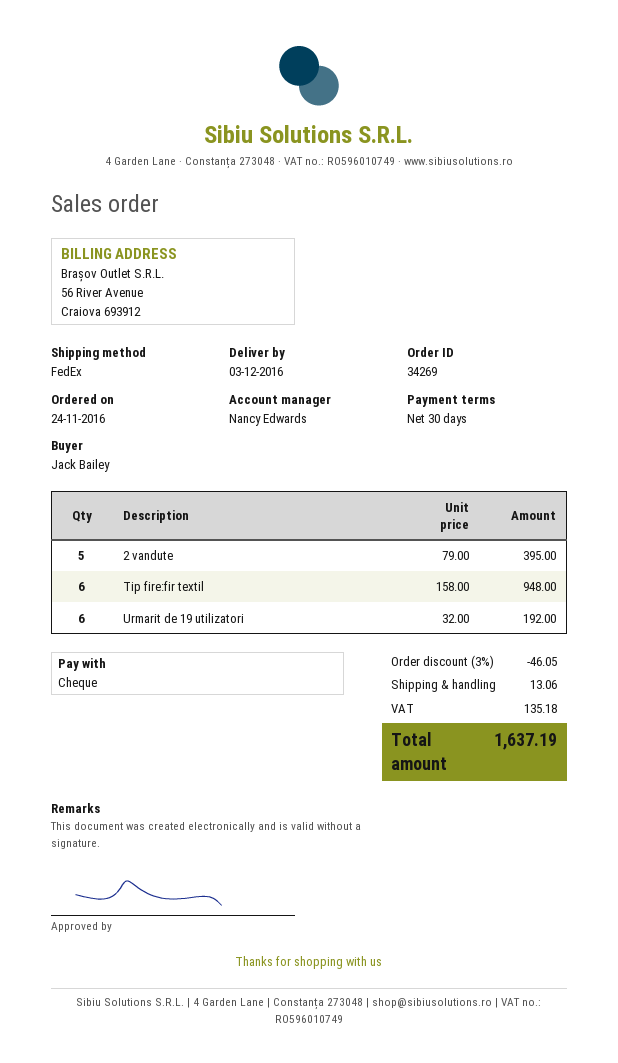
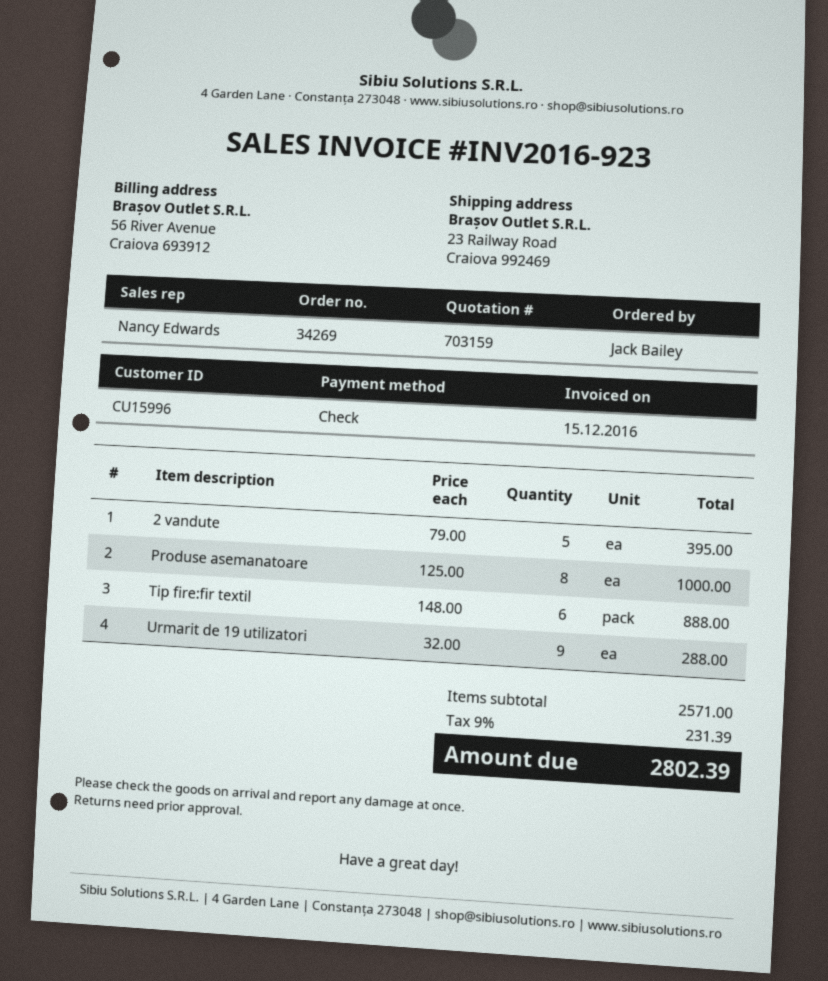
Tip fire:fir textil: 6 x 158.00 = 948.00 -> 6 x 148.00 = 888.00
Urmarit de 19 utilizatori: 6 x 32.00 = 192.00 -> 9 x 32.00 = 288.00
Produse asemanatoare: none -> 8 x 125.00 = 1000.00
discount: 3% = 46.05 -> none
shipping: 13.06 -> none
tax: 135.18 -> 231.39
total: 1637.19 -> 2802.39

